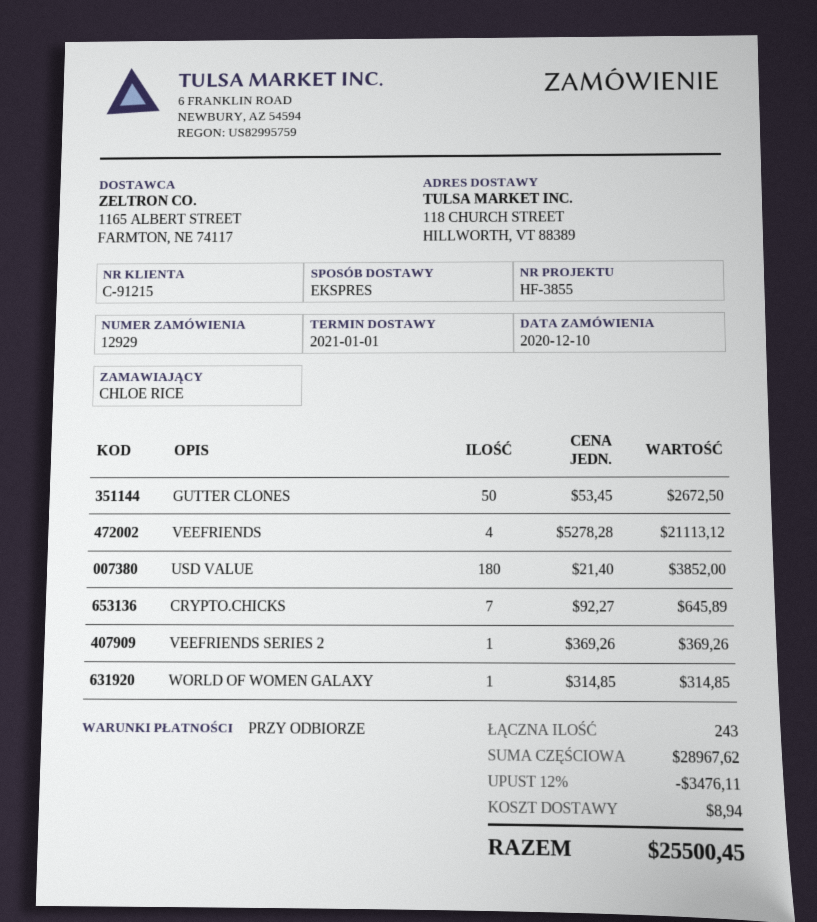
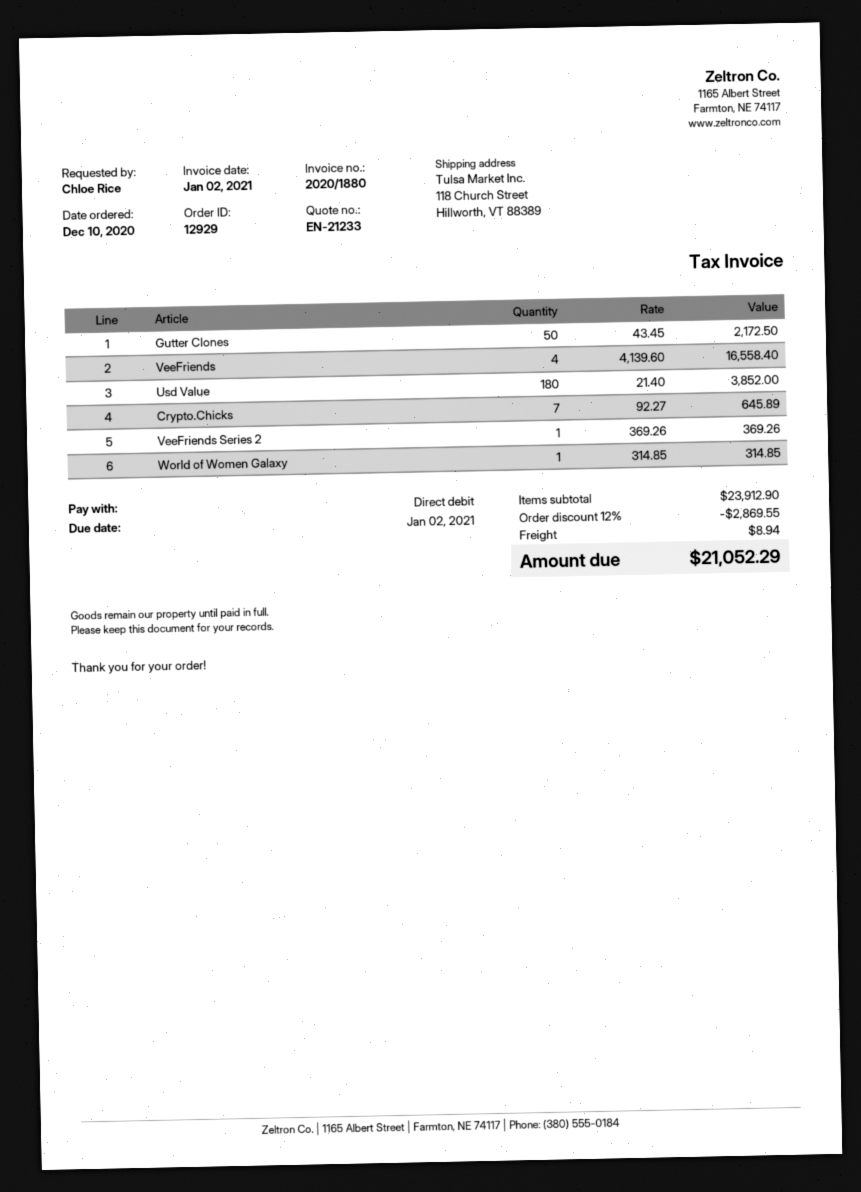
GUTTER CLONES: 50 x 53.45 = 2672.50 -> 50 x 43.45 = 2172.50
VEEFRIENDS: 4 x 5278.28 = 21113.12 -> 4 x 4139.60 = 16558.40
subtotal: 28967.62 -> 23912.90
discount: 12% = 3476.11 -> 12% = 2869.55
total: 25500.45 -> 21052.29

